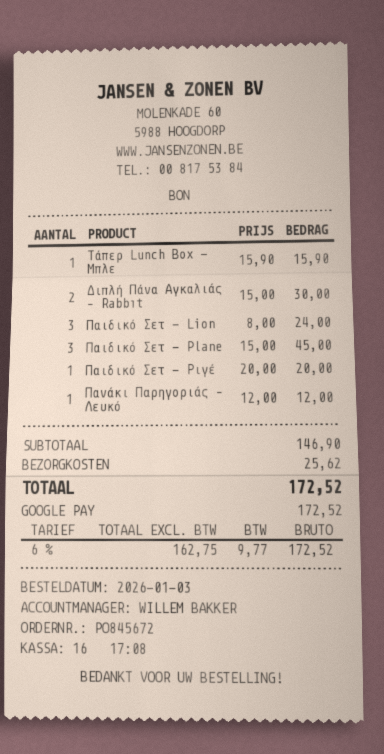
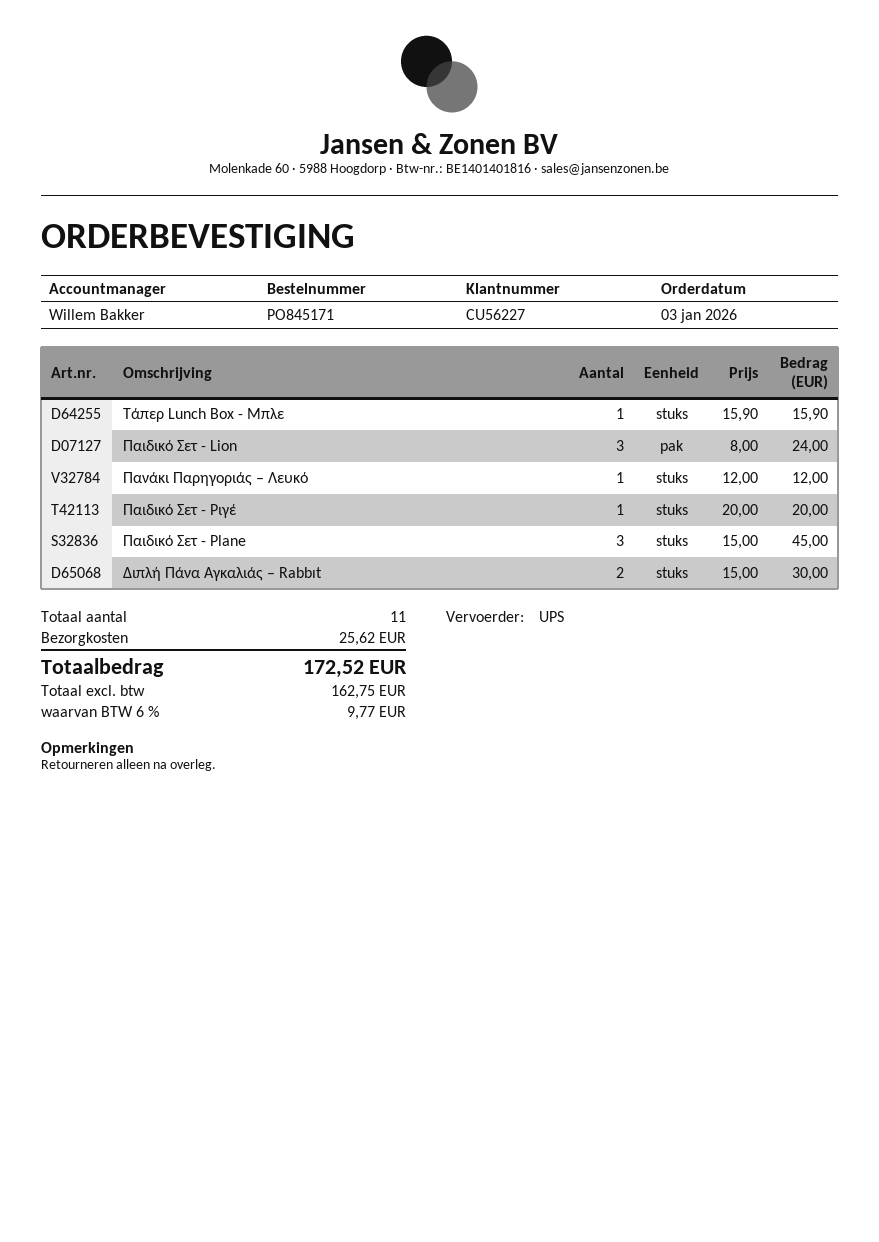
order number: PO845672 -> PO845171

